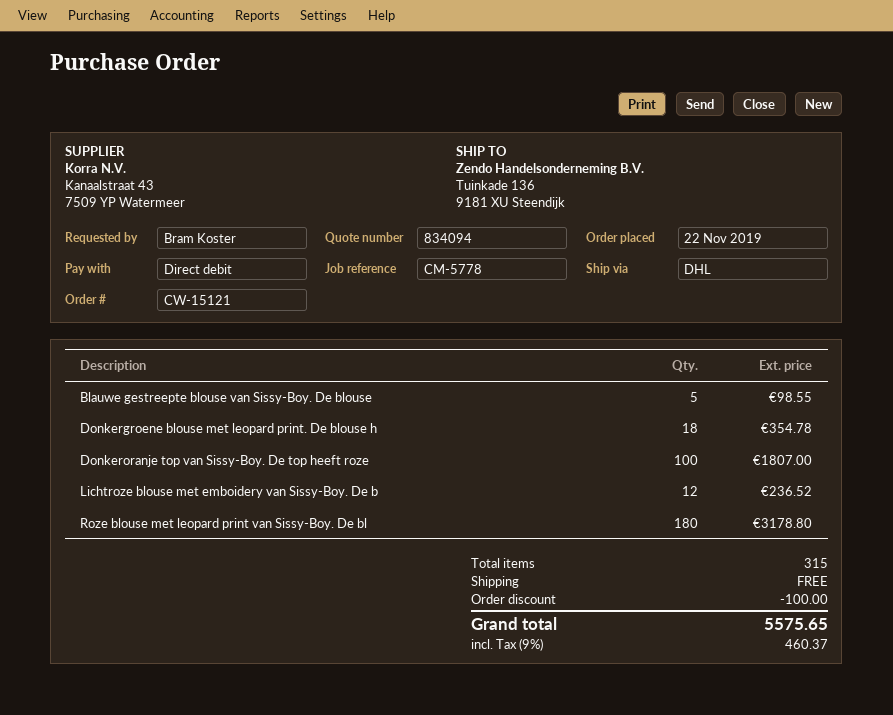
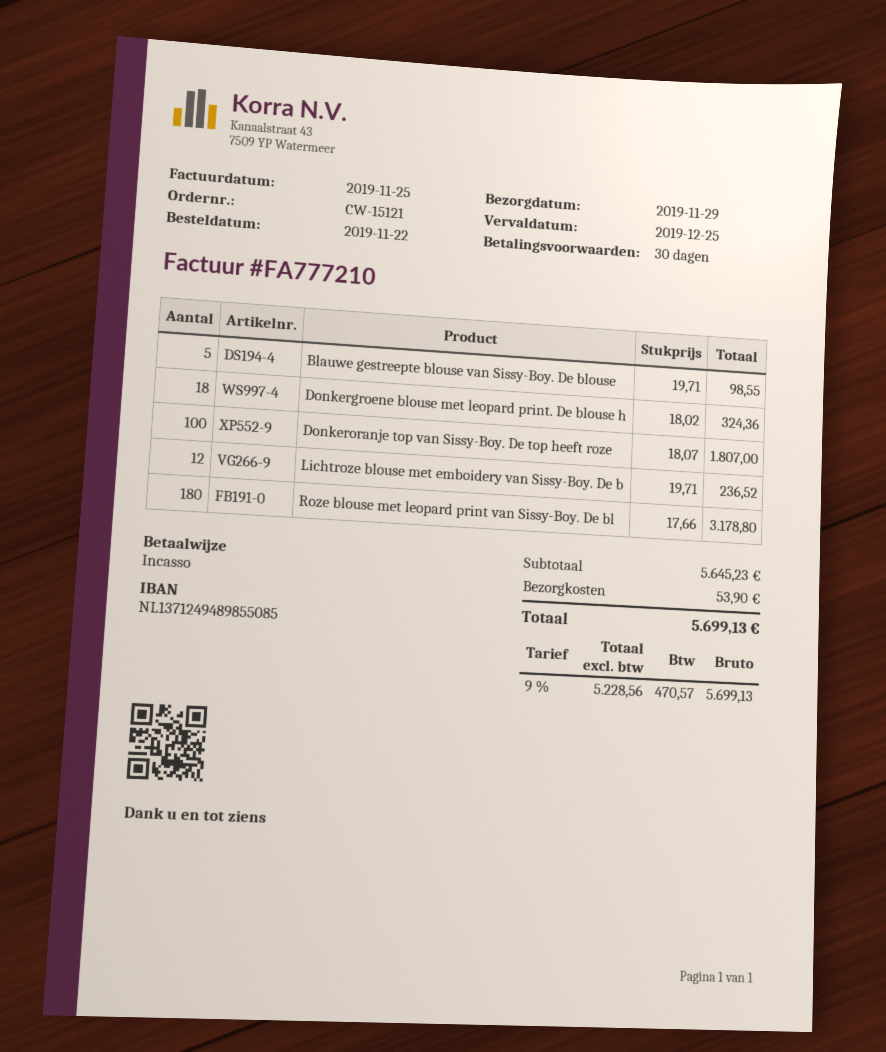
Donkergroene blouse met leopard print. De blouse h: 18 for 354.78 -> 18 for 324.36
discount: 100.00 -> none
shipping: 0.00 -> 53.90
tax: 9% = 460.37 -> 9% = 470.57
total: 5575.65 -> 5699.13

